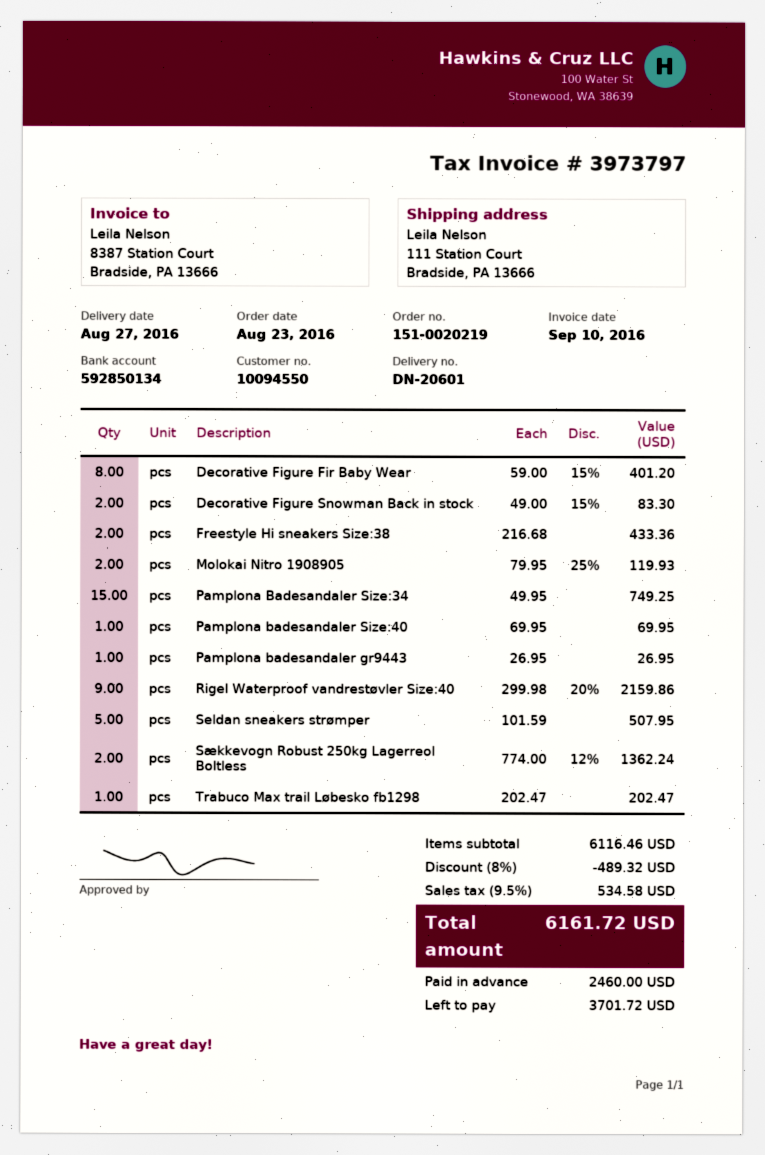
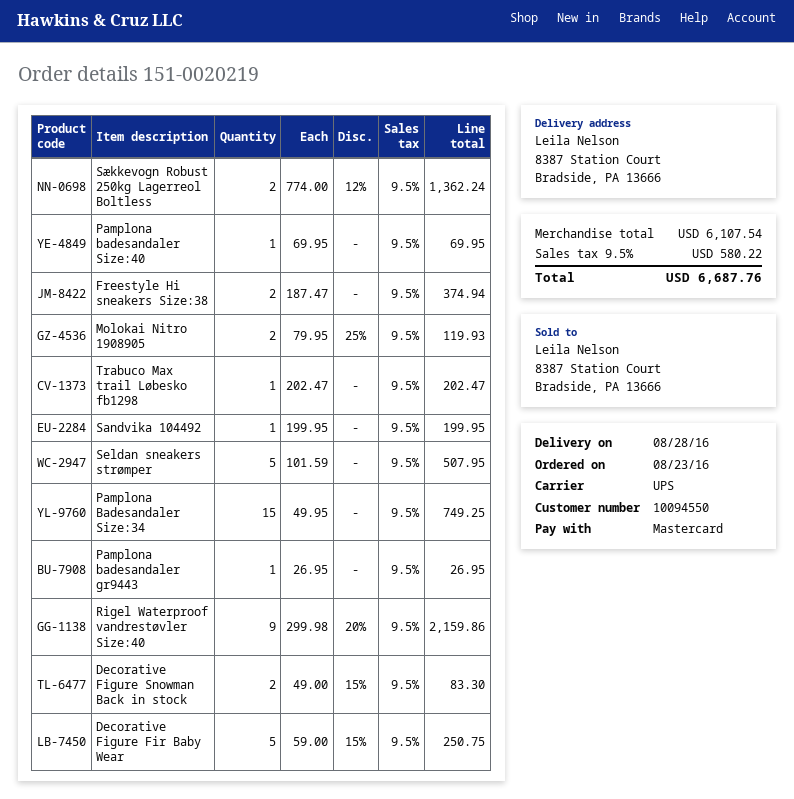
delivery date: 2016-08-27 -> 2016-08-28
ship to: 111 Station Court, Bradside, PA 13666 -> 8387 Station Court, Bradside, PA 13666
Decorative Figure Fir Baby Wear: 8 x 59.00 - 15% = 401.20 -> 5 x 59.00 - 15% = 250.75
Freestyle Hi sneakers Size:38: 2 x 216.68 = 433.36 -> 2 x 187.47 = 374.94
Sandvika 104492: none -> 1 x 199.95 = 199.95
subtotal: 6116.46 -> 6107.54
discount: 8% = 489.32 -> none
tax: 9.5% = 534.58 -> 9.5% = 580.22
total: 6161.72 -> 6687.76

